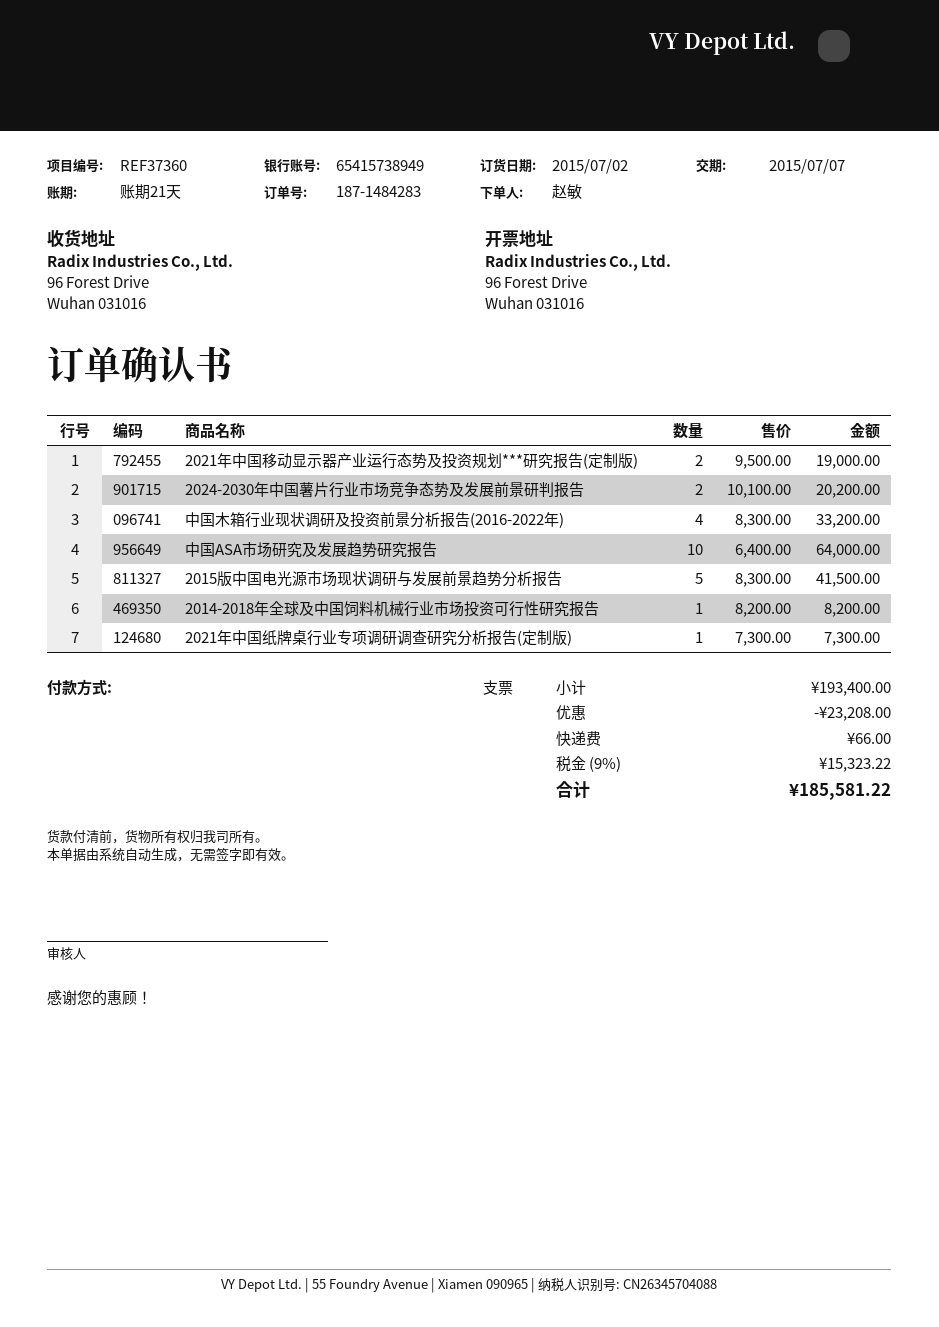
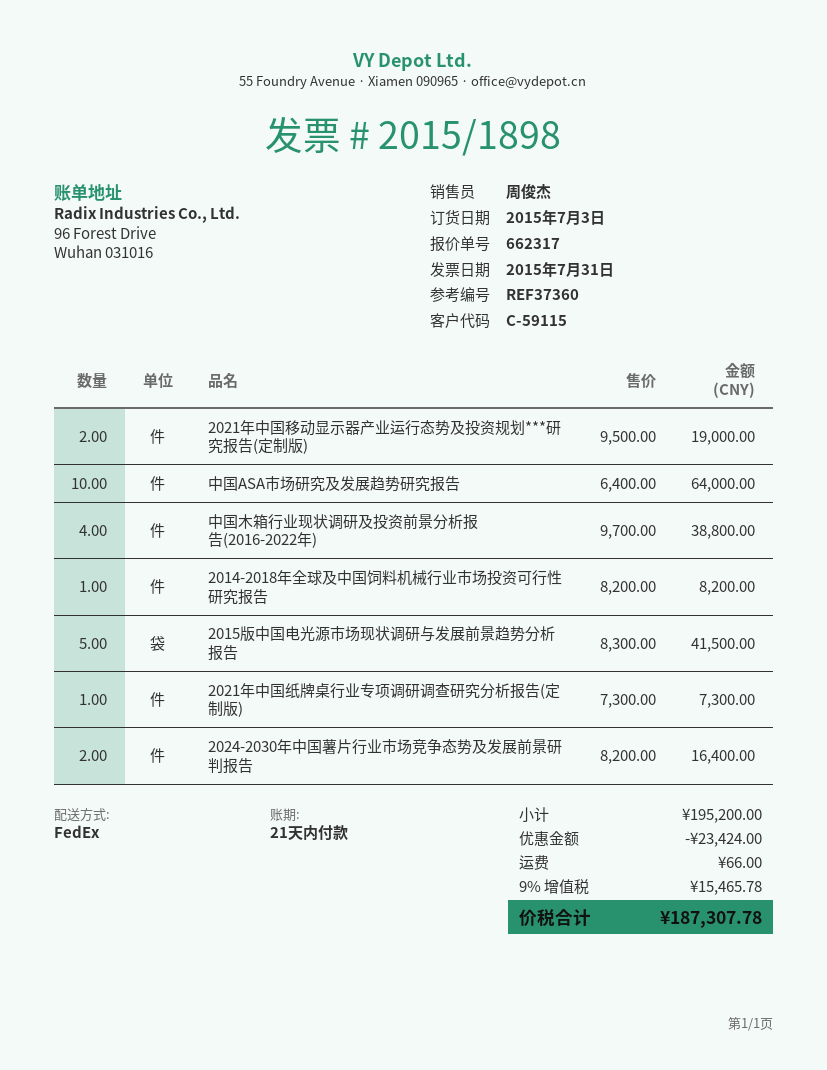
order date: 2015-07-02 -> 2015-07-03
2024-2030年中国薯片行业市场竞争态势及发展前景研判报告: 2 x 10100.00 = 20200.00 -> 2 x 8200.00 = 16400.00
中国木箱行业现状调研及投资前景分析报告(2016-2022年): 4 x 8300.00 = 33200.00 -> 4 x 9700.00 = 38800.00
subtotal: 193400.00 -> 195200.00
discount: 23208.00 -> 23424.00
tax: 9% = 15323.22 -> 9% = 15465.78
total: 185581.22 -> 187307.78

